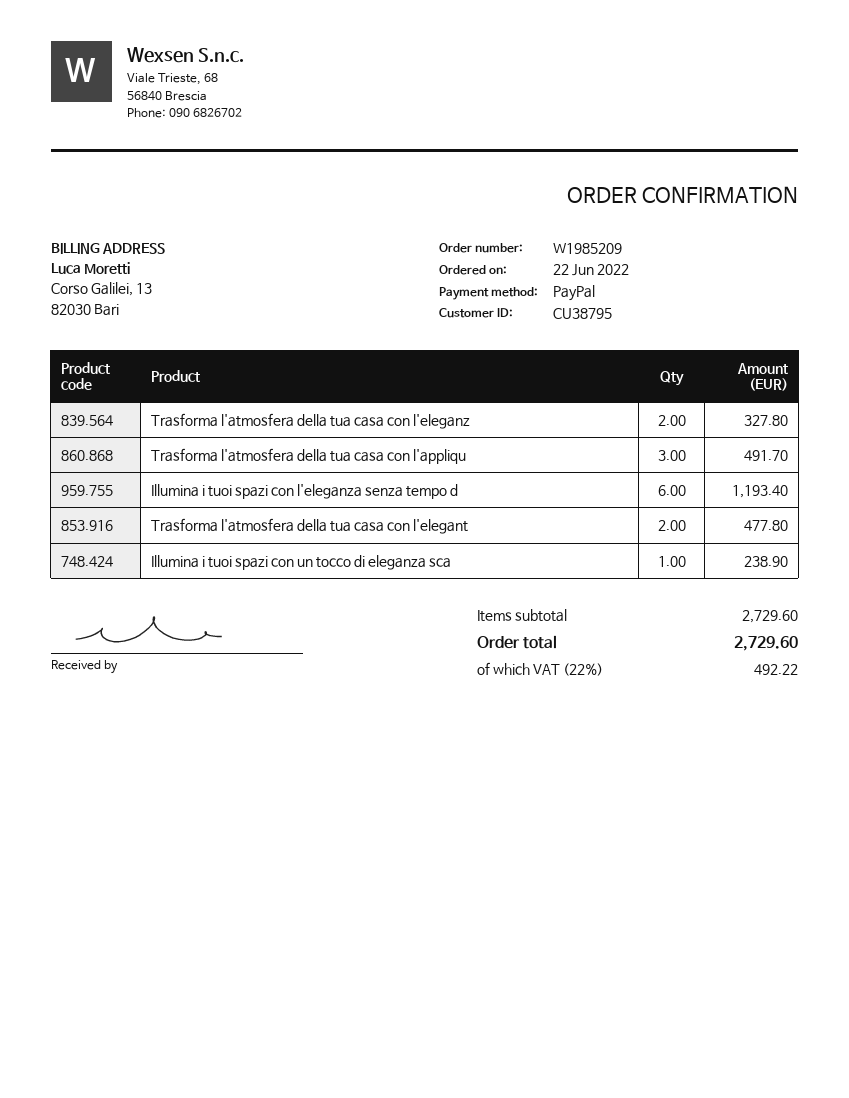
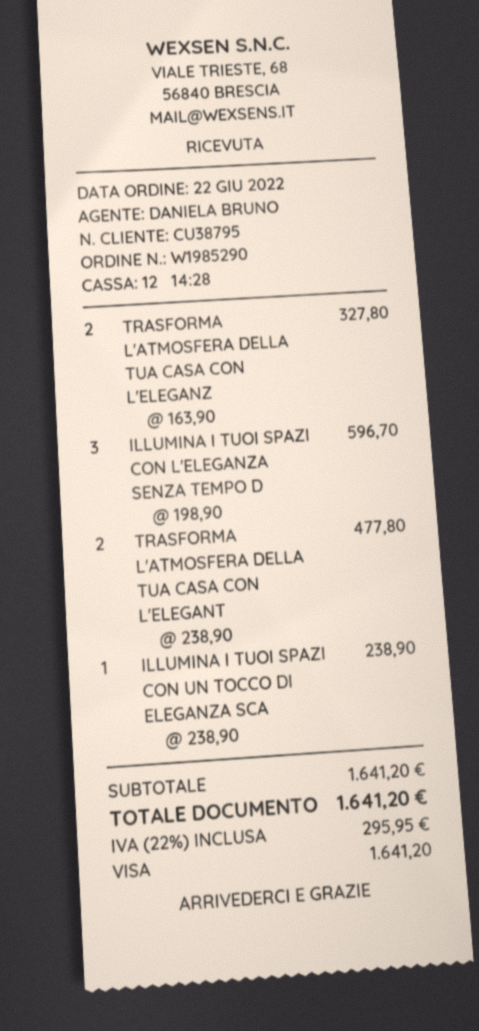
order number: W1985209 -> W1985290
payment method: PayPal -> Visa
Trasforma l'atmosfera della tua casa con l'appliqu: 3 for 491.70 -> none
Illumina i tuoi spazi con l'eleganza senza tempo d: 6 for 1193.40 -> 3 for 596.70
subtotal: 2729.60 -> 1641.20
tax: 22% = 492.22 -> 22% = 295.95
total: 2729.60 -> 1641.20

